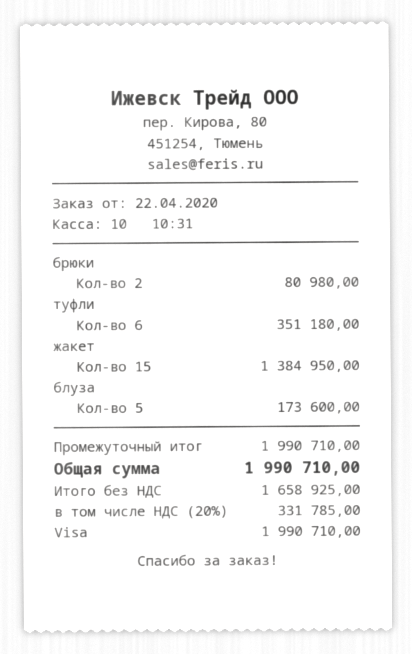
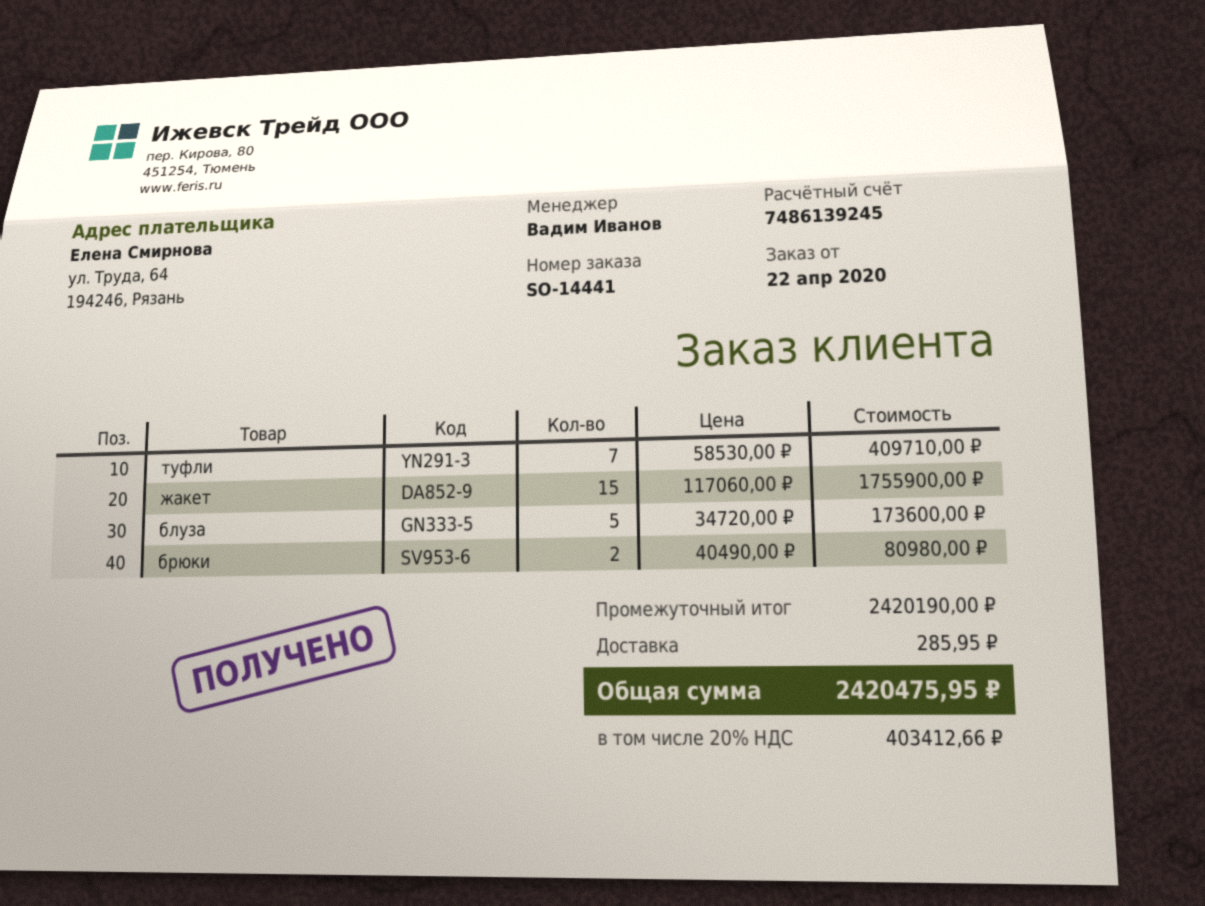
туфли: 6 for 351180.00 -> 7 for 409710.00
жакет: 15 for 1384950.00 -> 15 for 1755900.00
subtotal: 1990710.00 -> 2420190.00
shipping: none -> 285.95
tax: 20% = 331785.00 -> 20% = 403412.66
total: 1990710.00 -> 2420475.95

